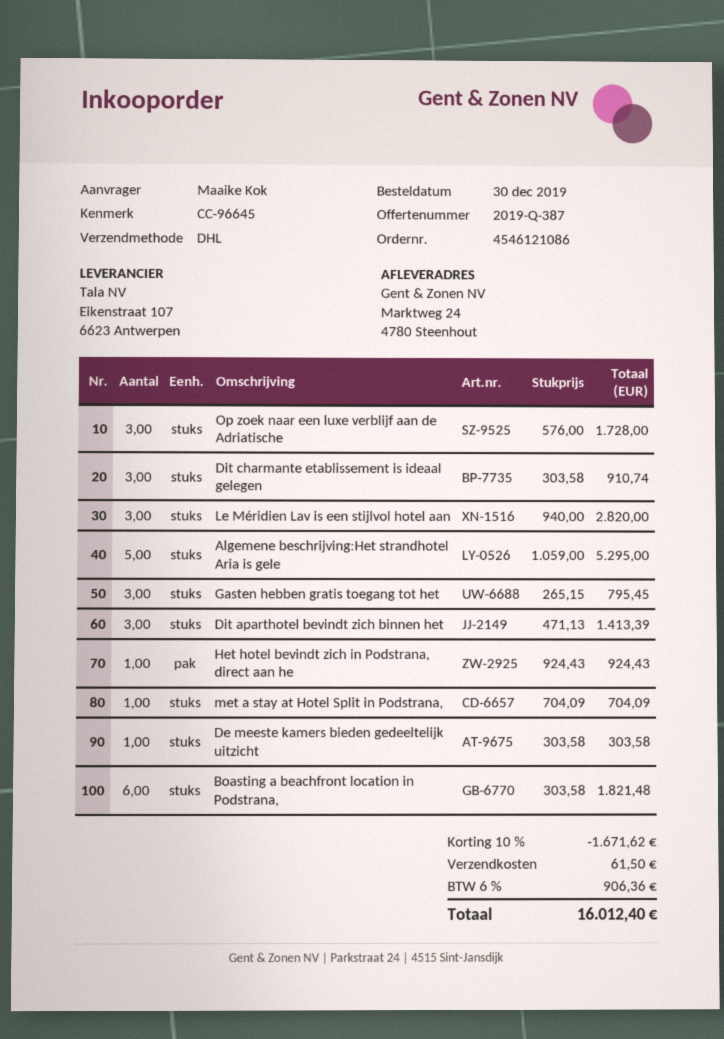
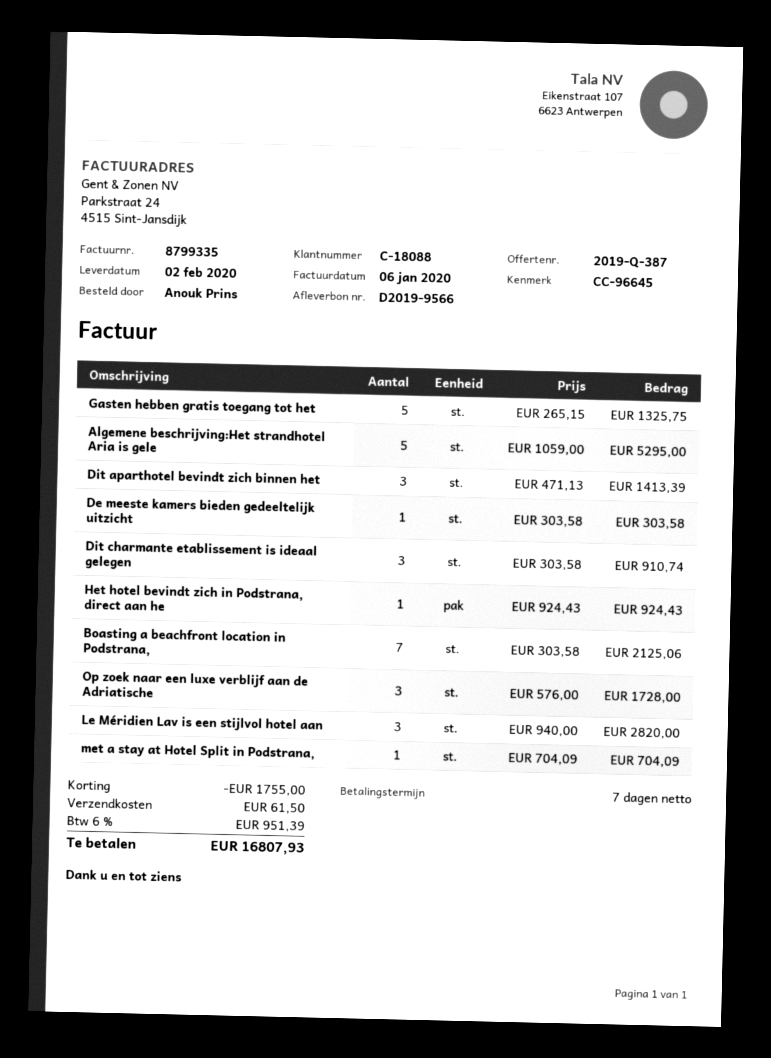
ordered by: Maaike Kok -> Anouk Prins
Gasten hebben gratis toegang tot het: 3 x 265.15 = 795.45 -> 5 x 265.15 = 1325.75
Boasting a beachfront location in Podstrana,: 6 x 303.58 = 1821.48 -> 7 x 303.58 = 2125.06
discount: 1671.62 -> 1755.00
tax: 6% = 906.36 -> 6% = 951.39
total: 16012.40 -> 16807.93

